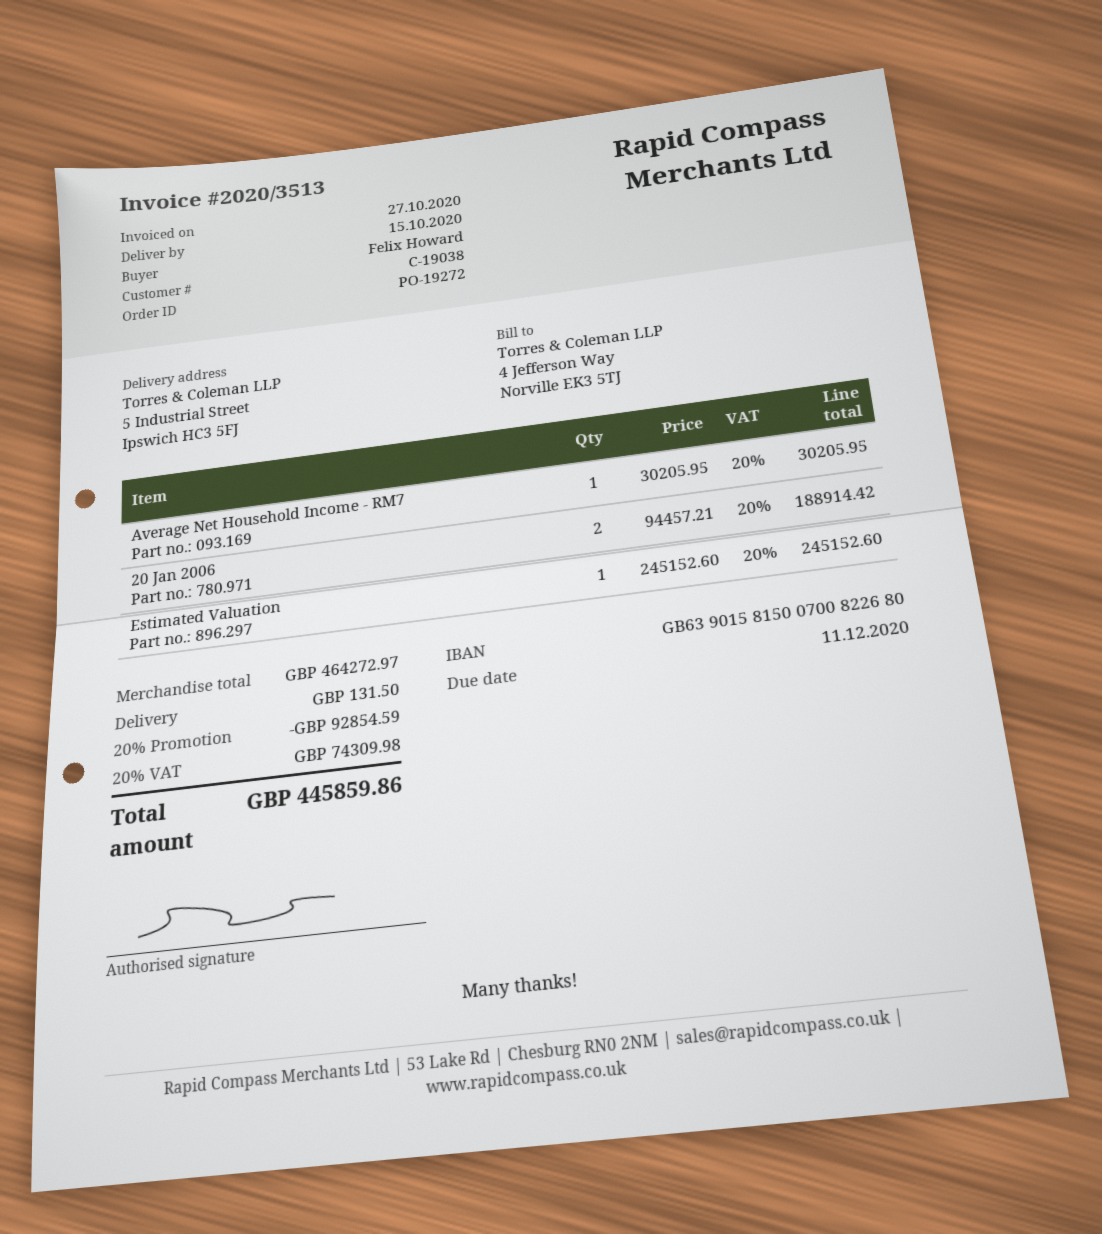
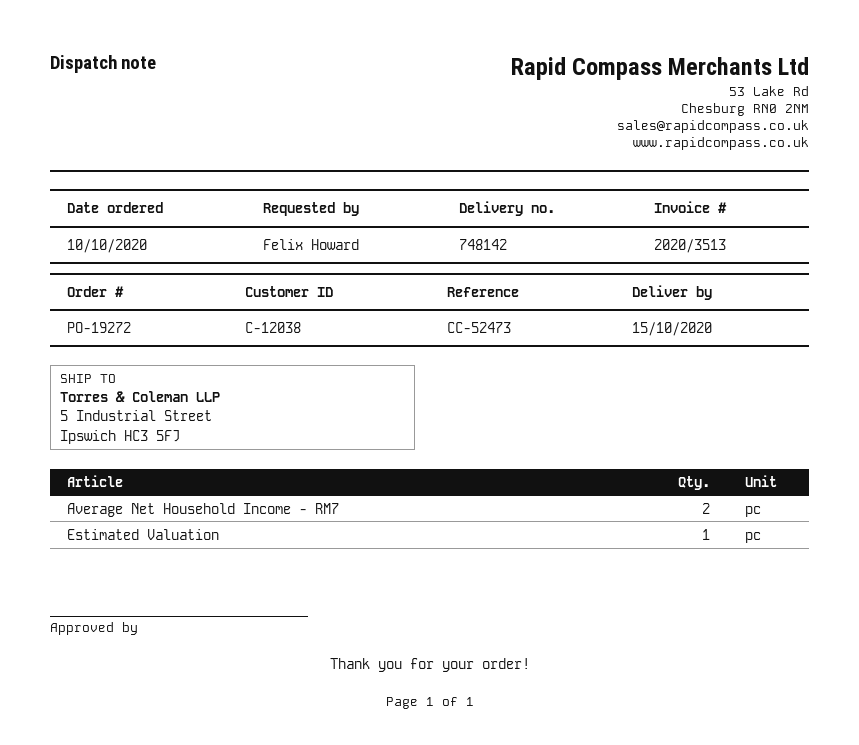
customer number: C-19038 -> C-12038
Average Net Household Income - RM7: 1 -> 2
20 Jan 2006: 2 -> none

